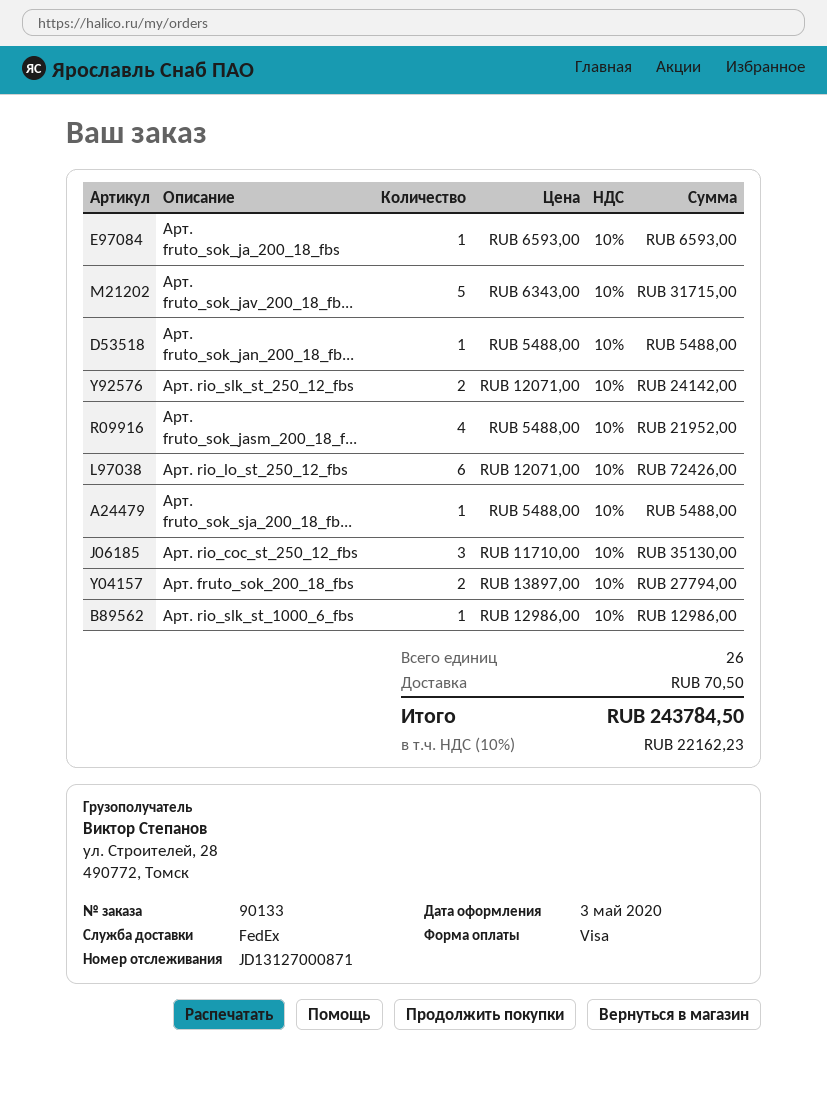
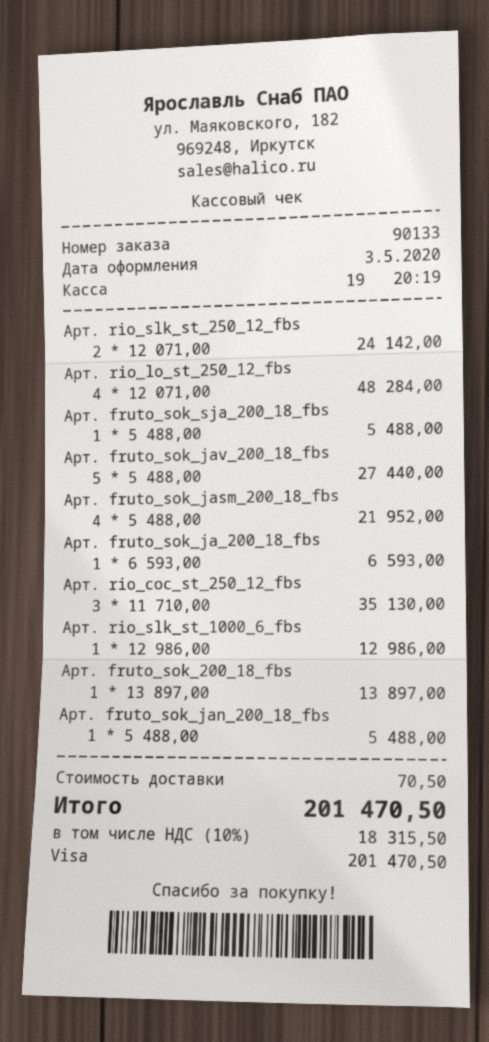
Арт. fruto_sok_jav_200_18_fb...: 5 x 6343.00 = 31715.00 -> 5 x 5488.00 = 27440.00
Арт. rio_lo_st_250_12_fbs: 6 x 12071.00 = 72426.00 -> 4 x 12071.00 = 48284.00
Арт. fruto_sok_200_18_fbs: 2 x 13897.00 = 27794.00 -> 1 x 13897.00 = 13897.00
tax: 10% = 22162.23 -> 10% = 18315.50
total: 243784.50 -> 201470.50

